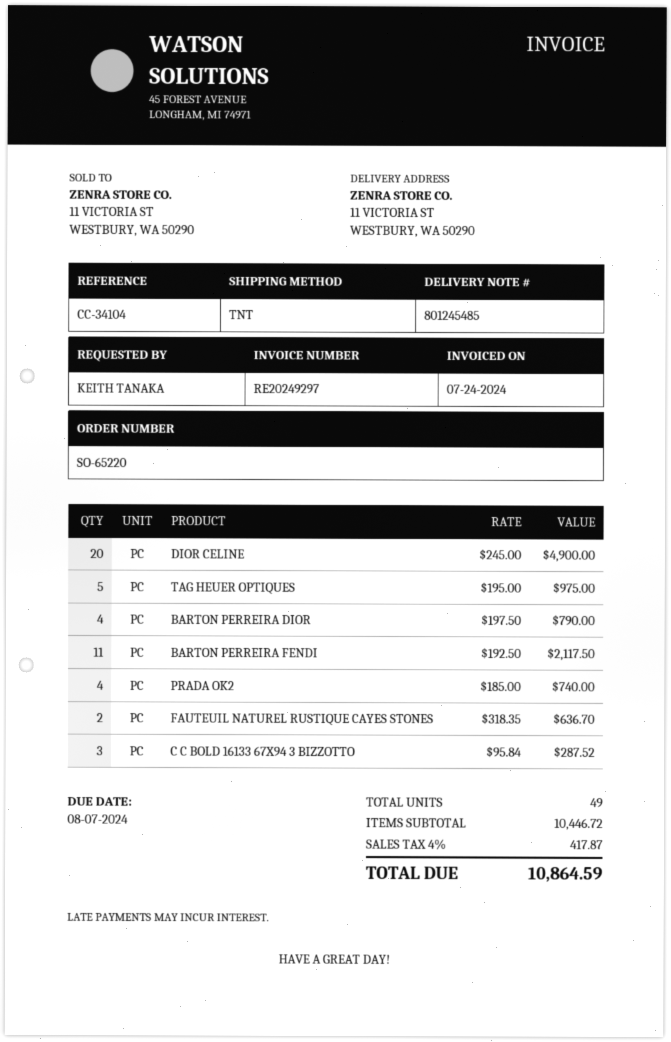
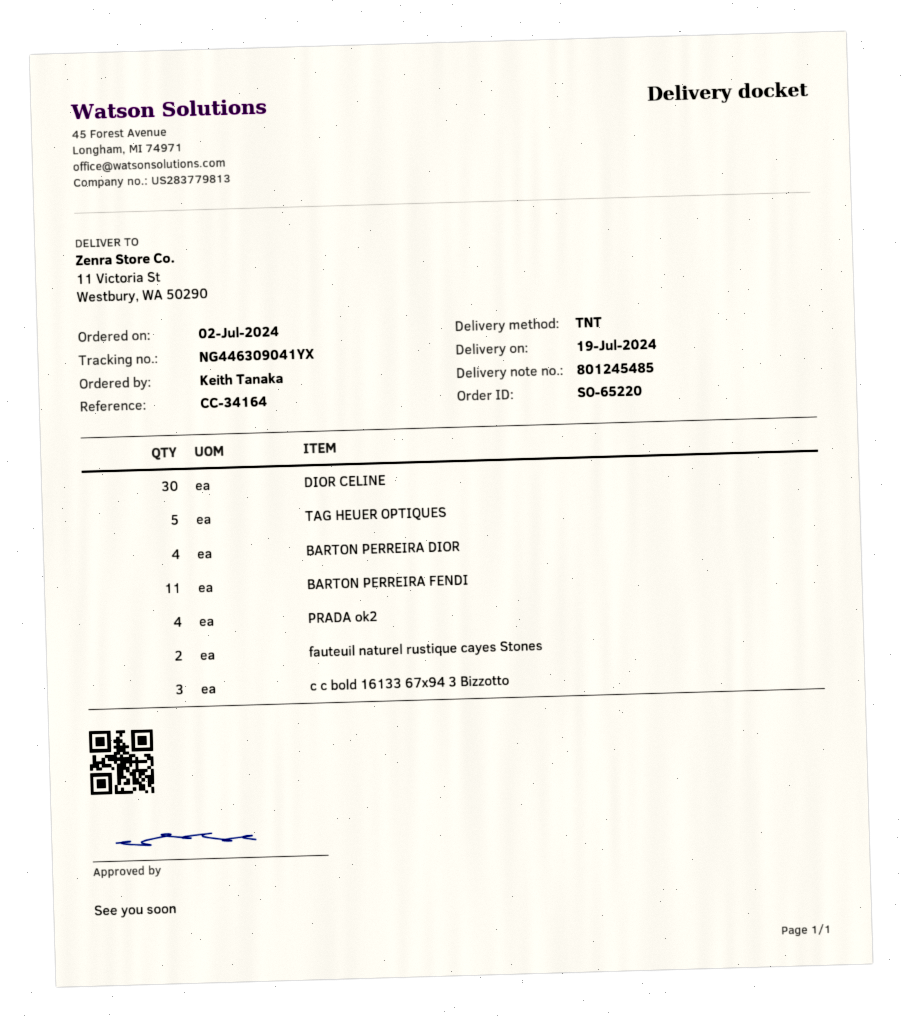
reference: CC-34104 -> CC-34164
DIOR CELINE: 20 -> 30

